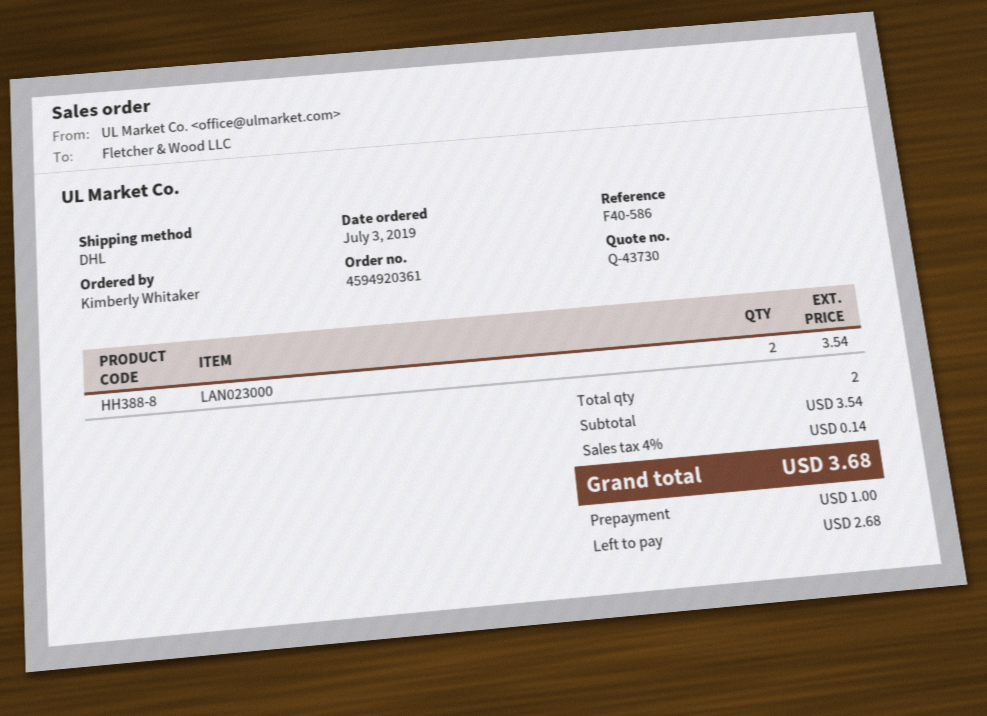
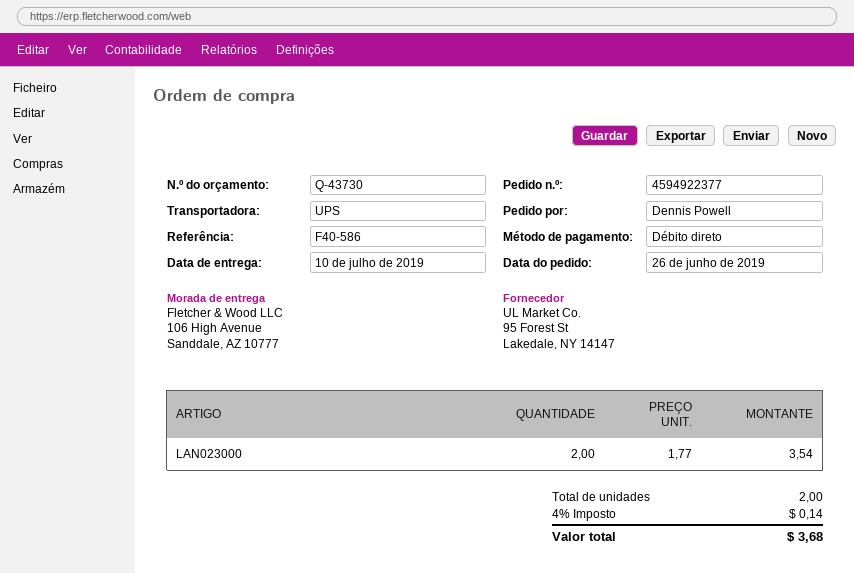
order number: 4594920361 -> 4594922377
order date: 2019-07-03 -> 2019-06-26
ordered by: Kimberly Whitaker -> Dennis Powell
shipping method: DHL -> UPS

